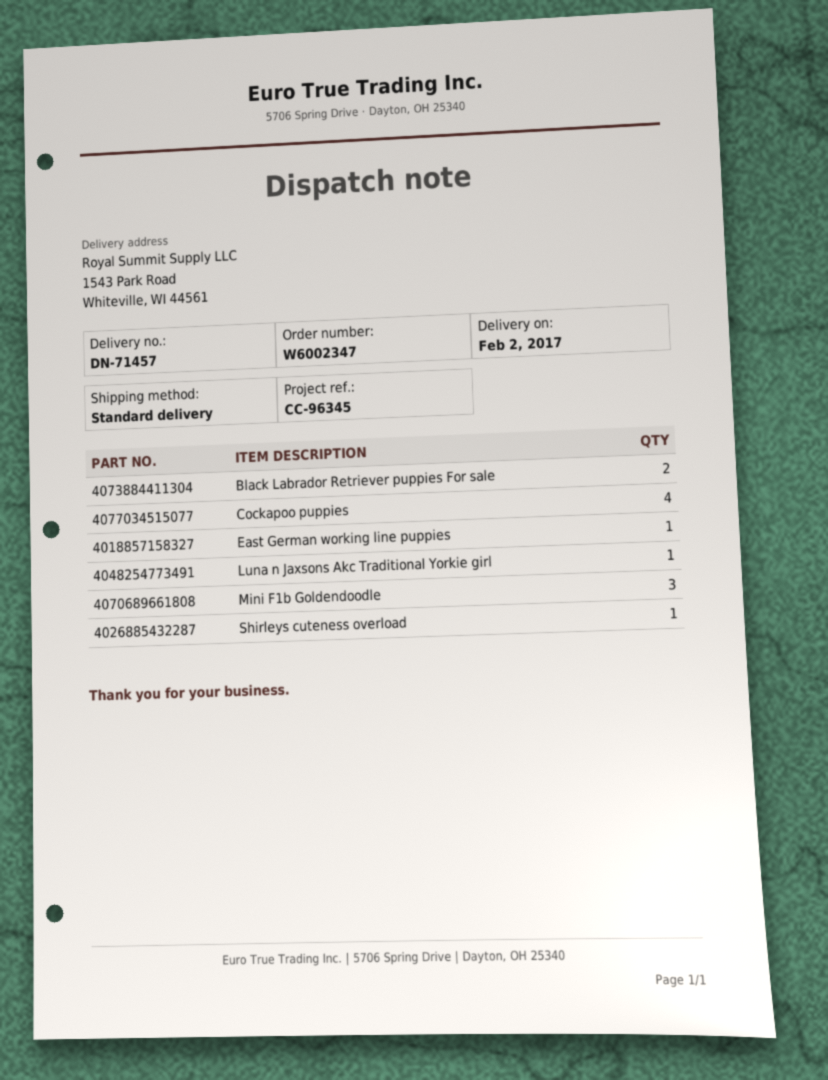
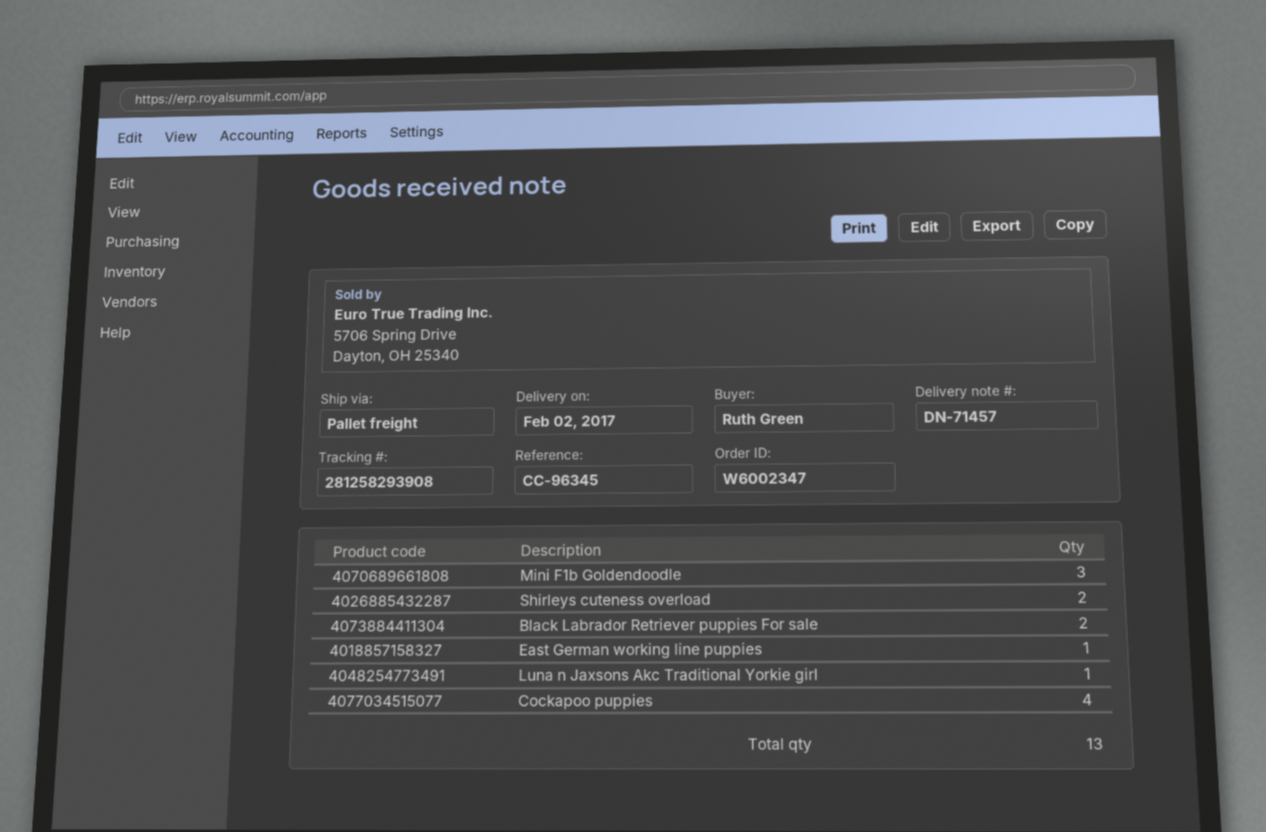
shipping method: standard -> pallet freight
Shirleys cuteness overload: 1 -> 2

